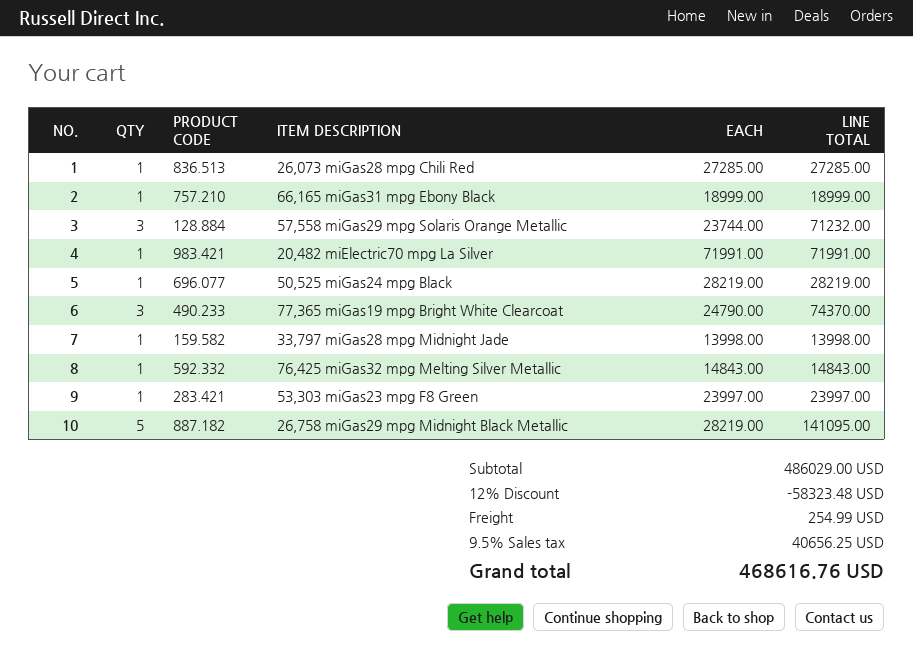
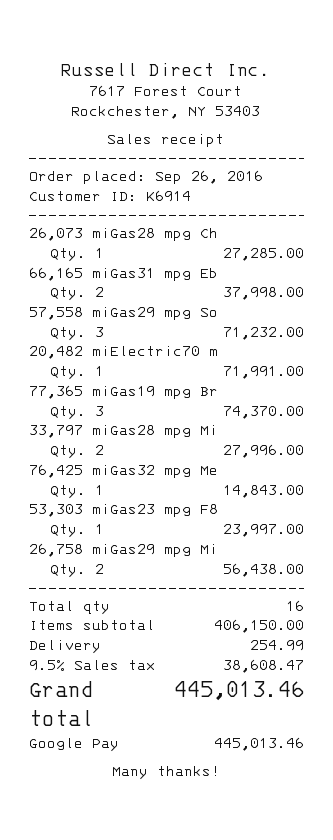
66,165 miGas31 mpg Ebony Black: 1 for 18999.00 -> 2 for 37998.00
50,525 miGas24 mpg Black: 1 for 28219.00 -> none
33,797 miGas28 mpg Midnight Jade: 1 for 13998.00 -> 2 for 27996.00
26,758 miGas29 mpg Midnight Black Metallic: 5 for 141095.00 -> 2 for 56438.00
subtotal: 486029.00 -> 406150.00
discount: 12% = 58323.48 -> none
tax: 9.5% = 40656.25 -> 9.5% = 38608.47
total: 468616.76 -> 445013.46

